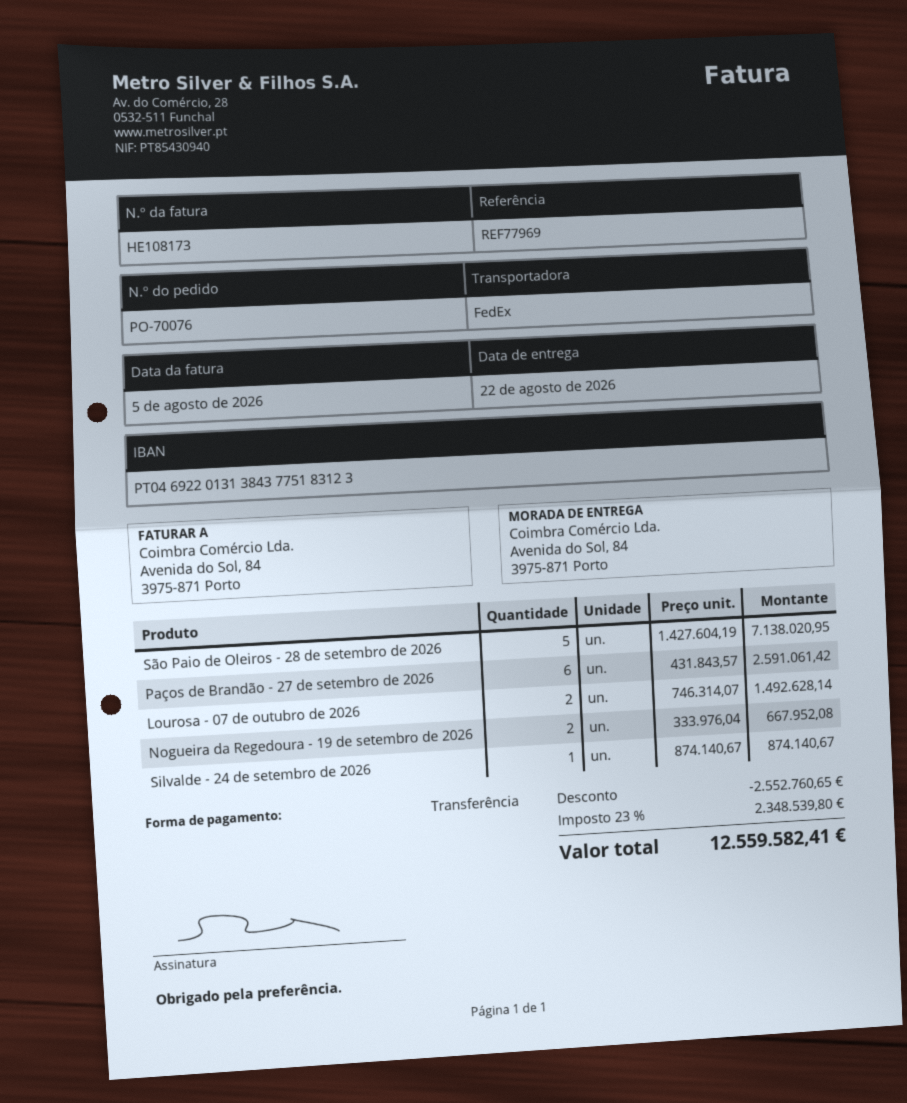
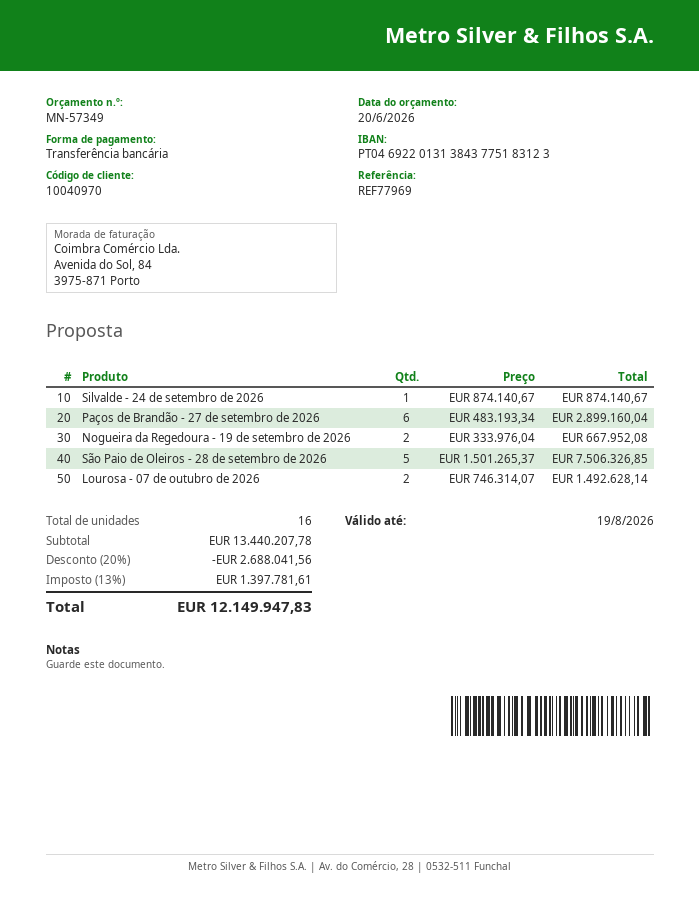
São Paio de Oleiros - 28 de setembro de 2026: 5 x 1427604.19 = 7138020.95 -> 5 x 1501265.37 = 7506326.85
Paços de Brandão - 27 de setembro de 2026: 6 x 431843.57 = 2591061.42 -> 6 x 483193.34 = 2899160.04
discount: 2552760.65 -> 2688041.56
tax: 23% = 2348539.80 -> 13% = 1397781.61
total: 12559582.41 -> 12149947.83

